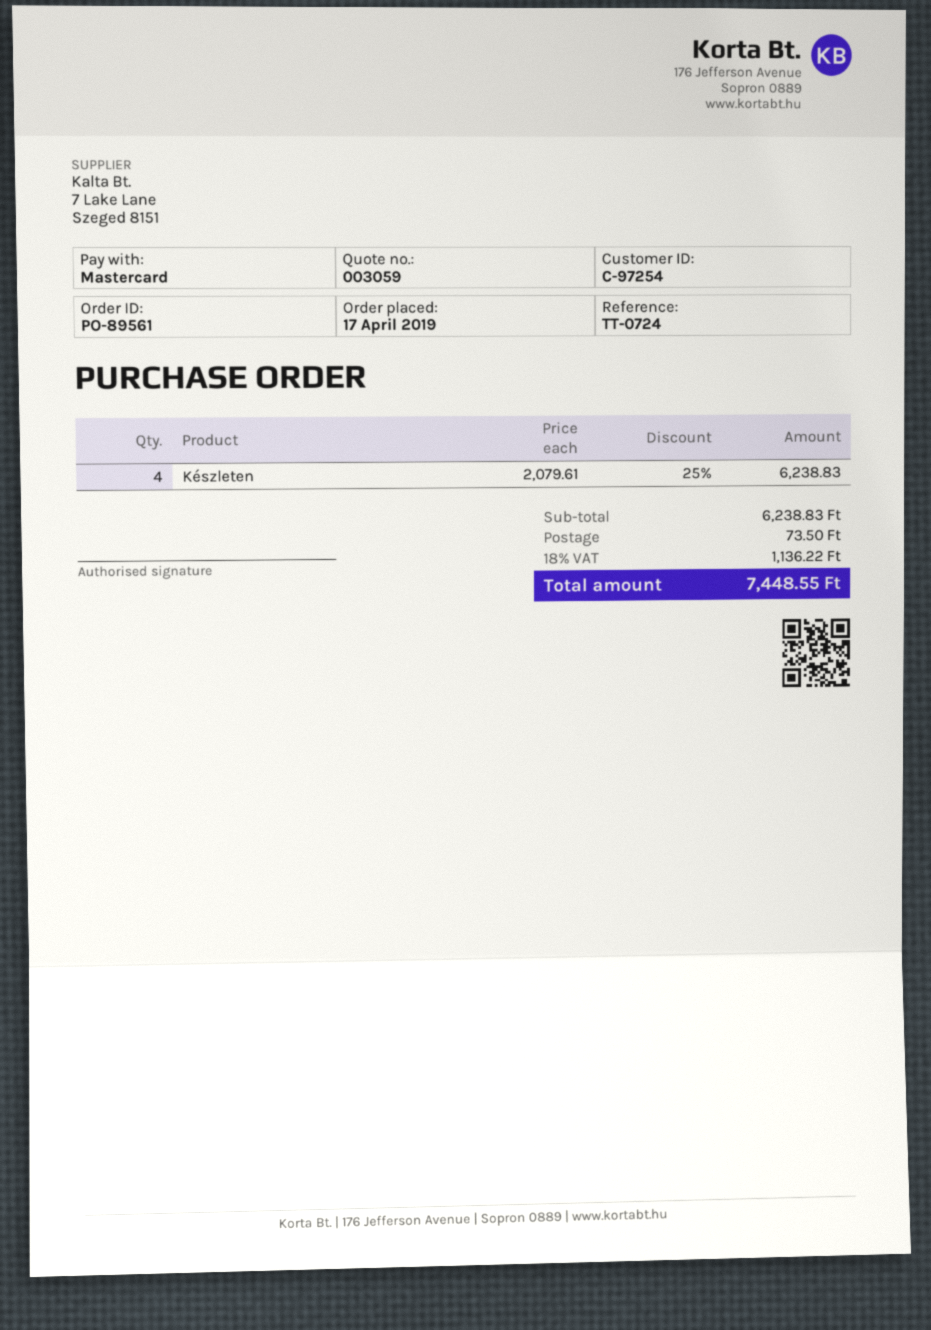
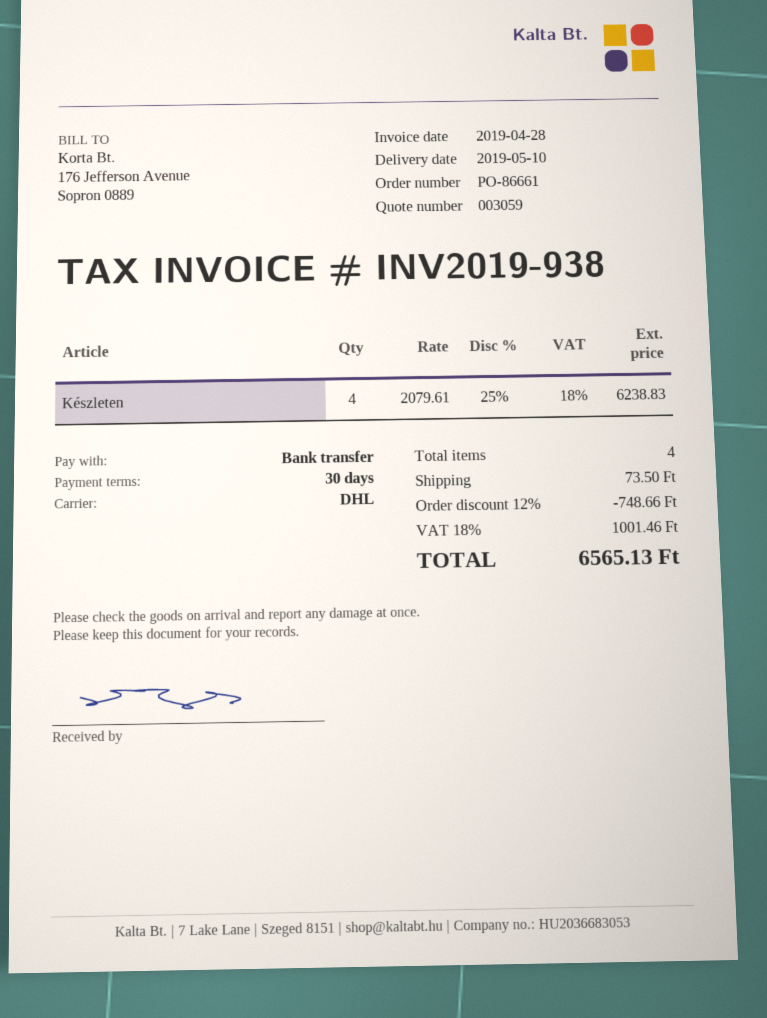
order number: PO-89561 -> PO-86661
payment method: Mastercard -> bank transfer
discount: none -> 12% = 748.66
tax: 18% = 1136.22 -> 18% = 1001.46
total: 7448.55 -> 6565.13

